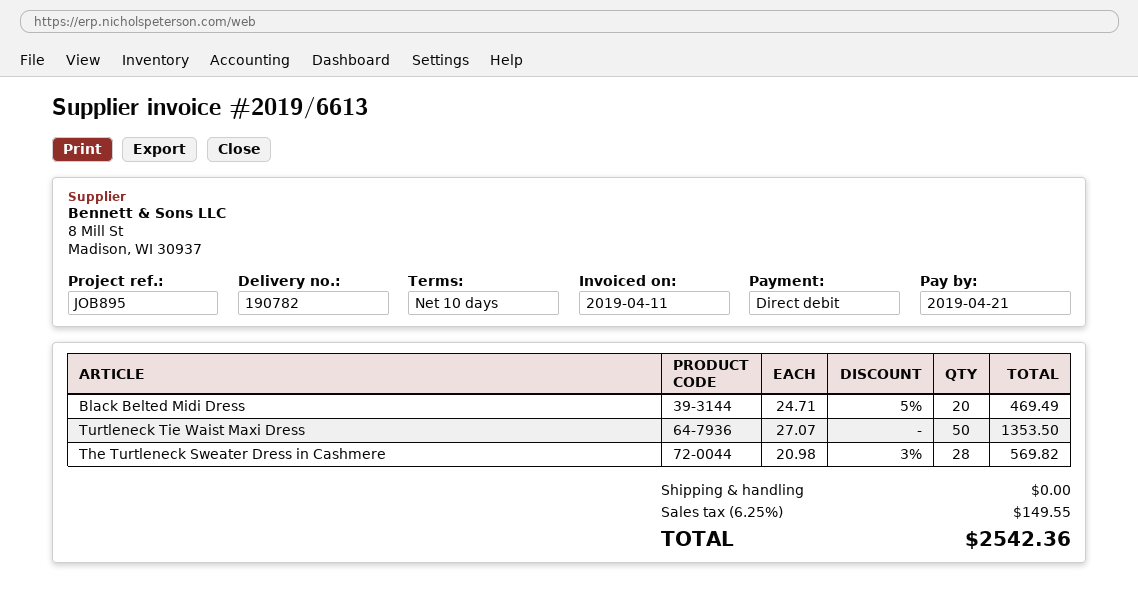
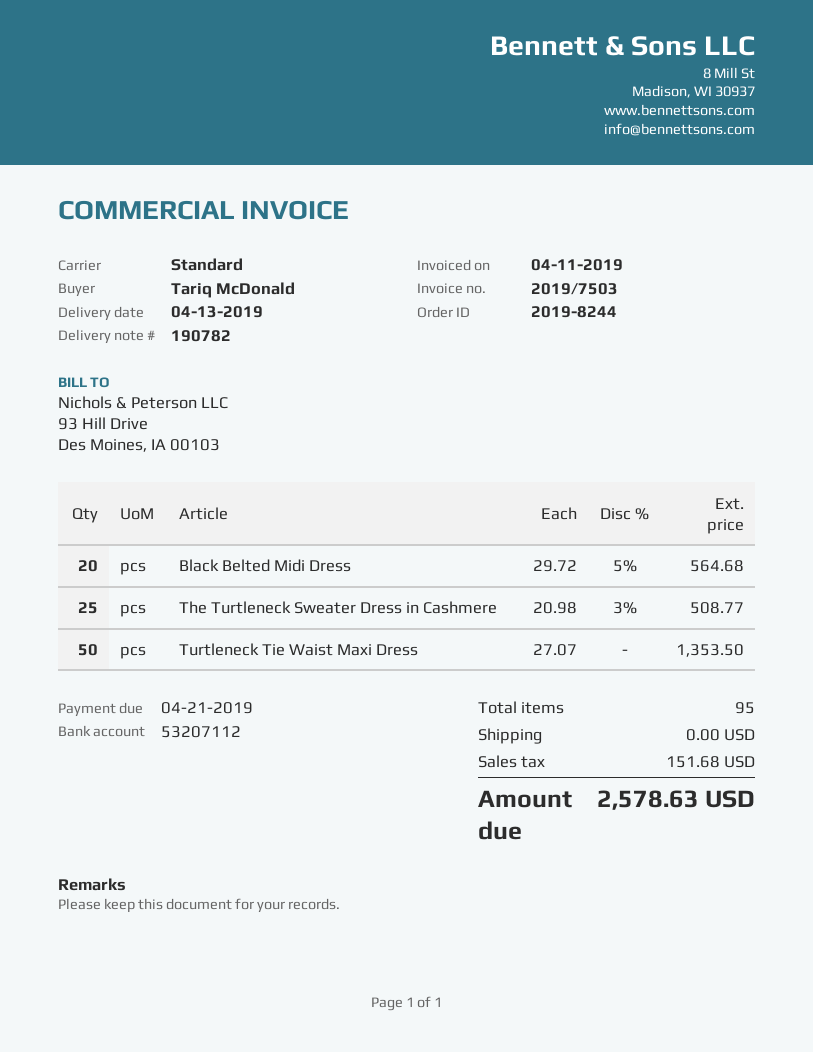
invoice number: 2019/6613 -> 2019/7503
Black Belted Midi Dress: 20 x 24.71 - 5% = 469.49 -> 20 x 29.72 - 5% = 564.68
The Turtleneck Sweater Dress in Cashmere: 28 x 20.98 - 3% = 569.82 -> 25 x 20.98 - 3% = 508.77
tax: 149.55 -> 151.68
total: 2542.36 -> 2578.63

